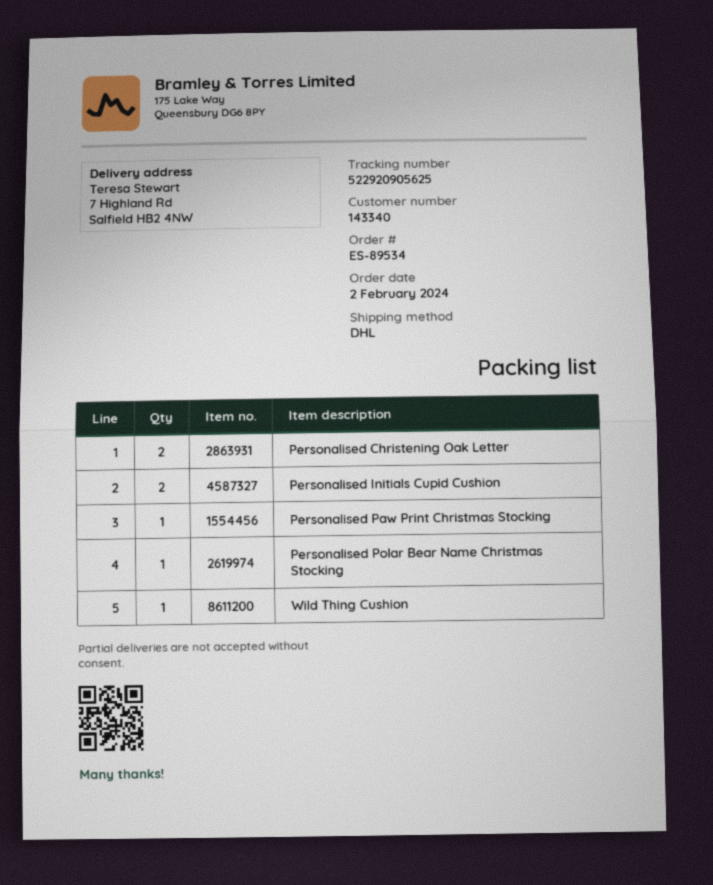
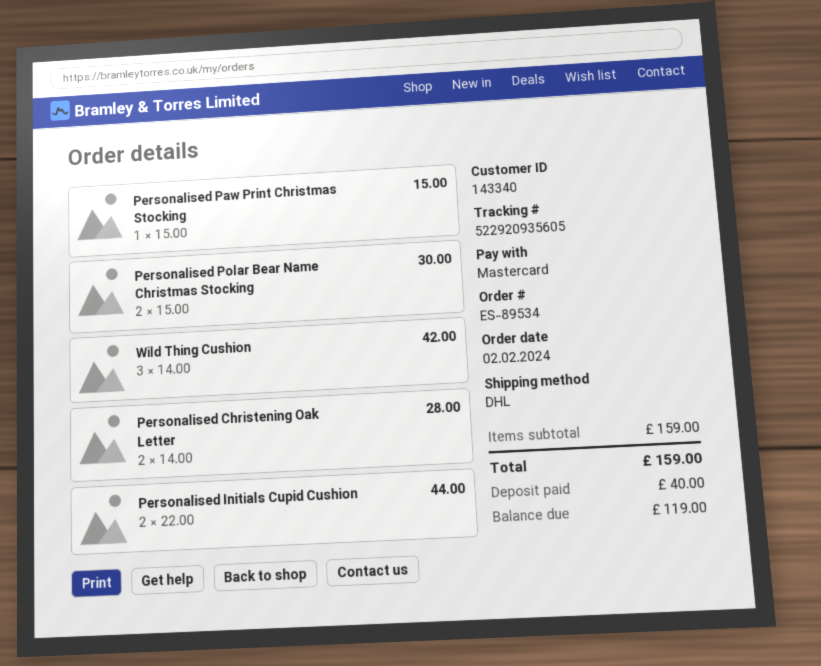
tracking number: 522920905625 -> 522920935605
Personalised Polar Bear Name Christmas Stocking: 1 -> 2
Wild Thing Cushion: 1 -> 3

